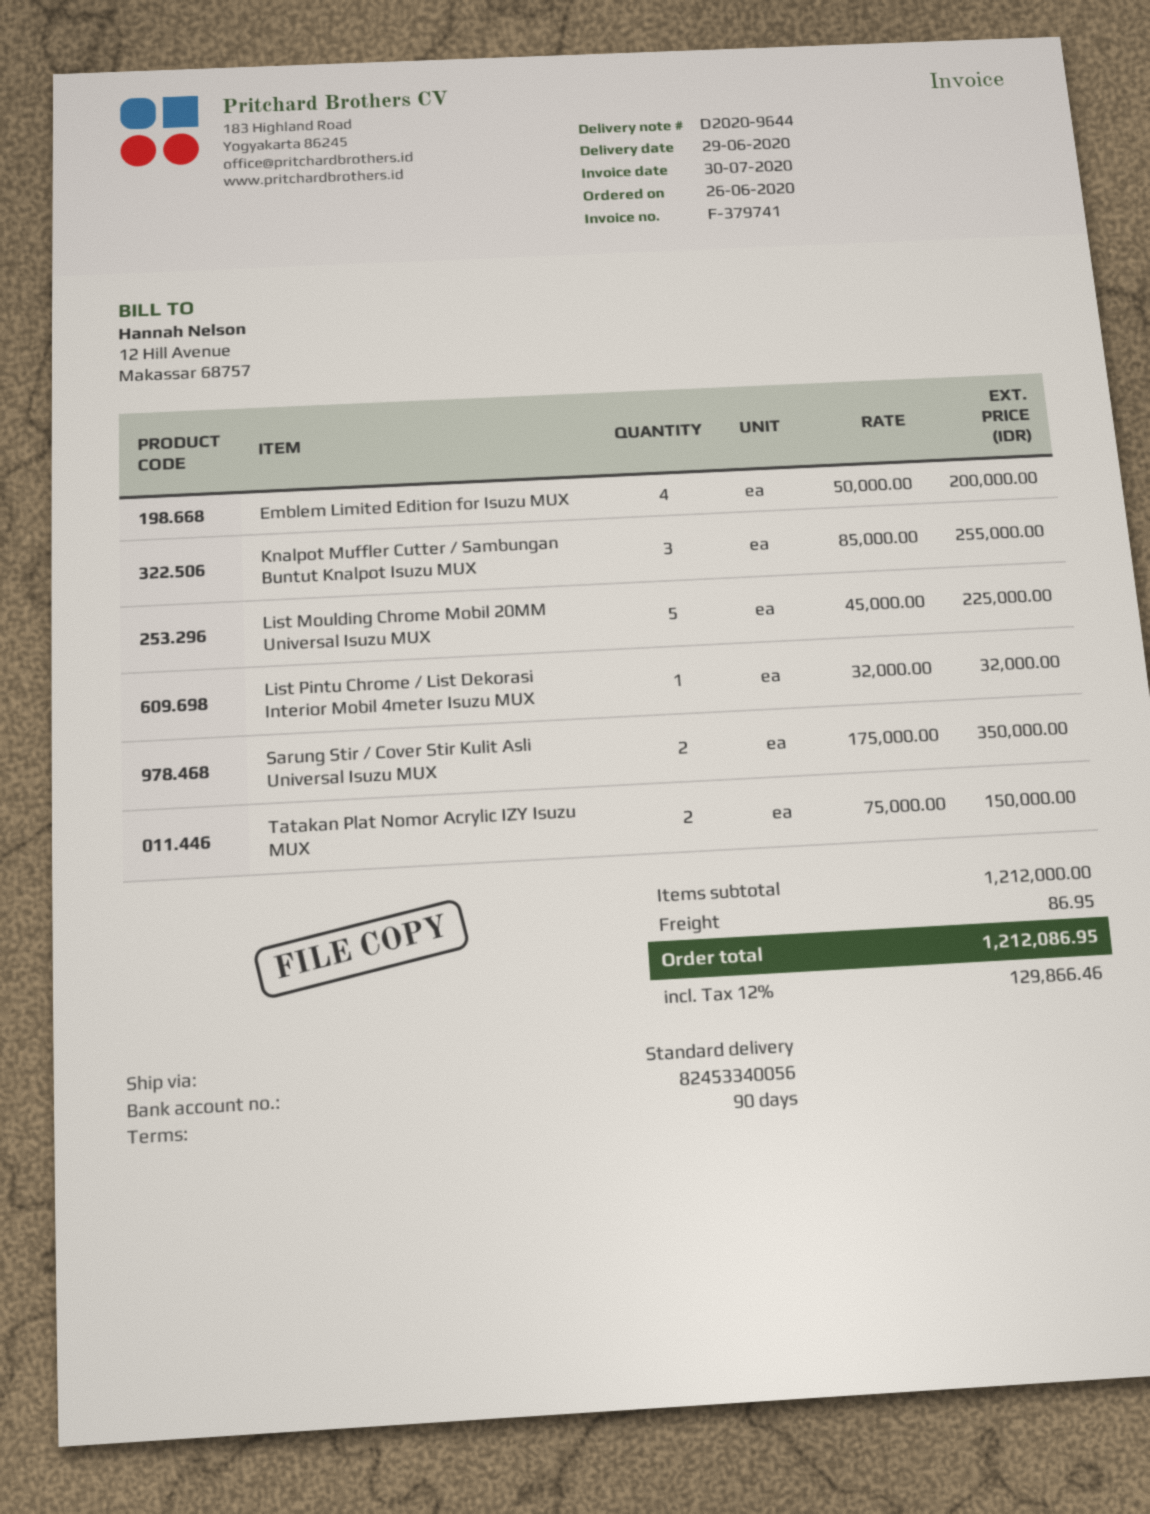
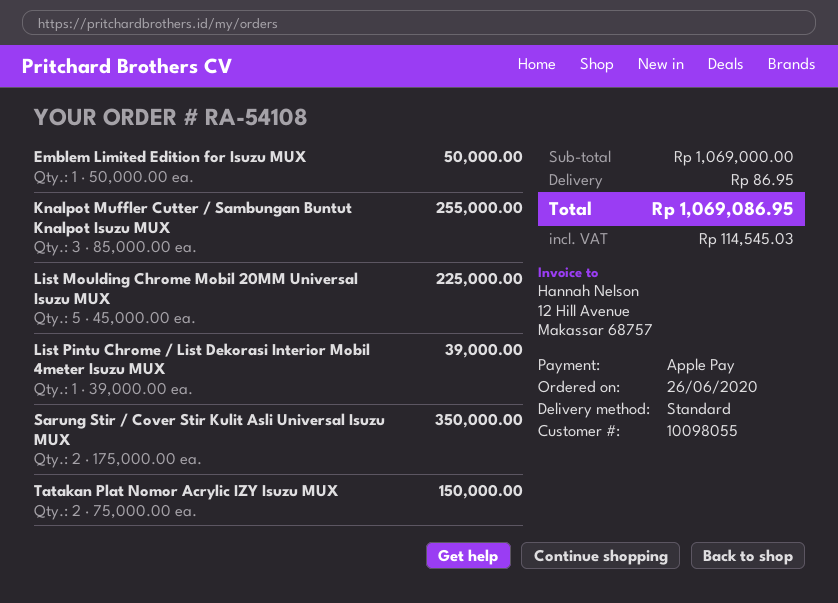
Emblem Limited Edition for Isuzu MUX: 4 x 50000.00 = 200000.00 -> 1 x 50000.00 = 50000.00
List Pintu Chrome / List Dekorasi Interior Mobil 4meter Isuzu MUX: 1 x 32000.00 = 32000.00 -> 1 x 39000.00 = 39000.00
subtotal: 1212000.00 -> 1069000.00
tax: 129866.46 -> 114545.03
total: 1212086.95 -> 1069086.95

